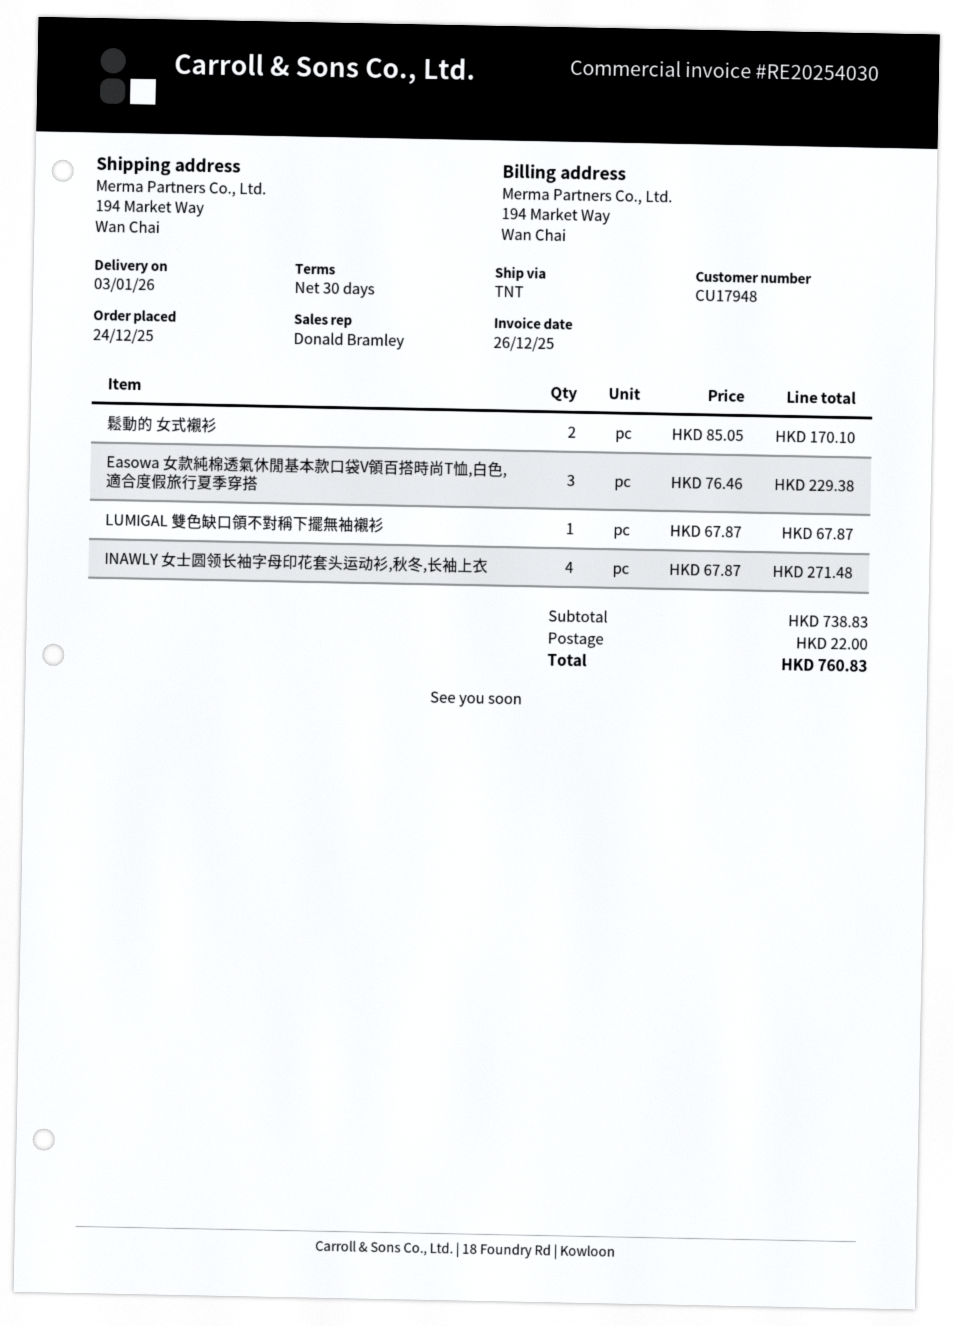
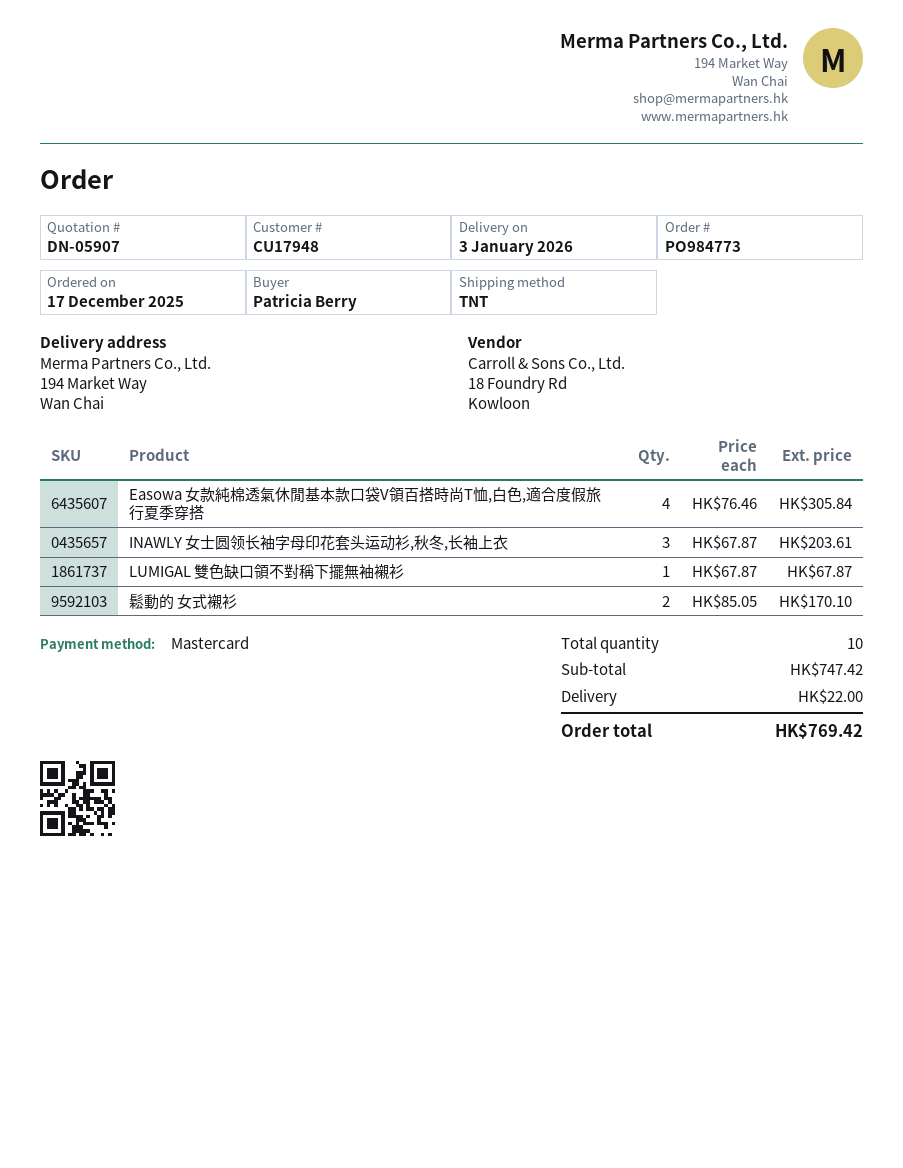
order date: 2025-12-24 -> 2025-12-17
Easowa 女款純棉透氣休閒基本款口袋V領百搭時尚T恤,白色,適合度假旅行夏季穿搭: 3 x 76.46 = 229.38 -> 4 x 76.46 = 305.84
INAWLY 女士圆领长袖字母印花套头运动衫,秋冬,长袖上衣: 4 x 67.87 = 271.48 -> 3 x 67.87 = 203.61
subtotal: 738.83 -> 747.42
total: 760.83 -> 769.42

